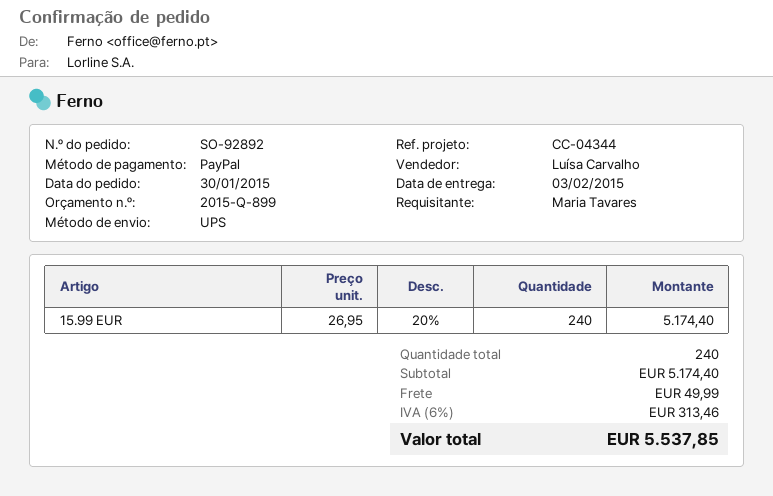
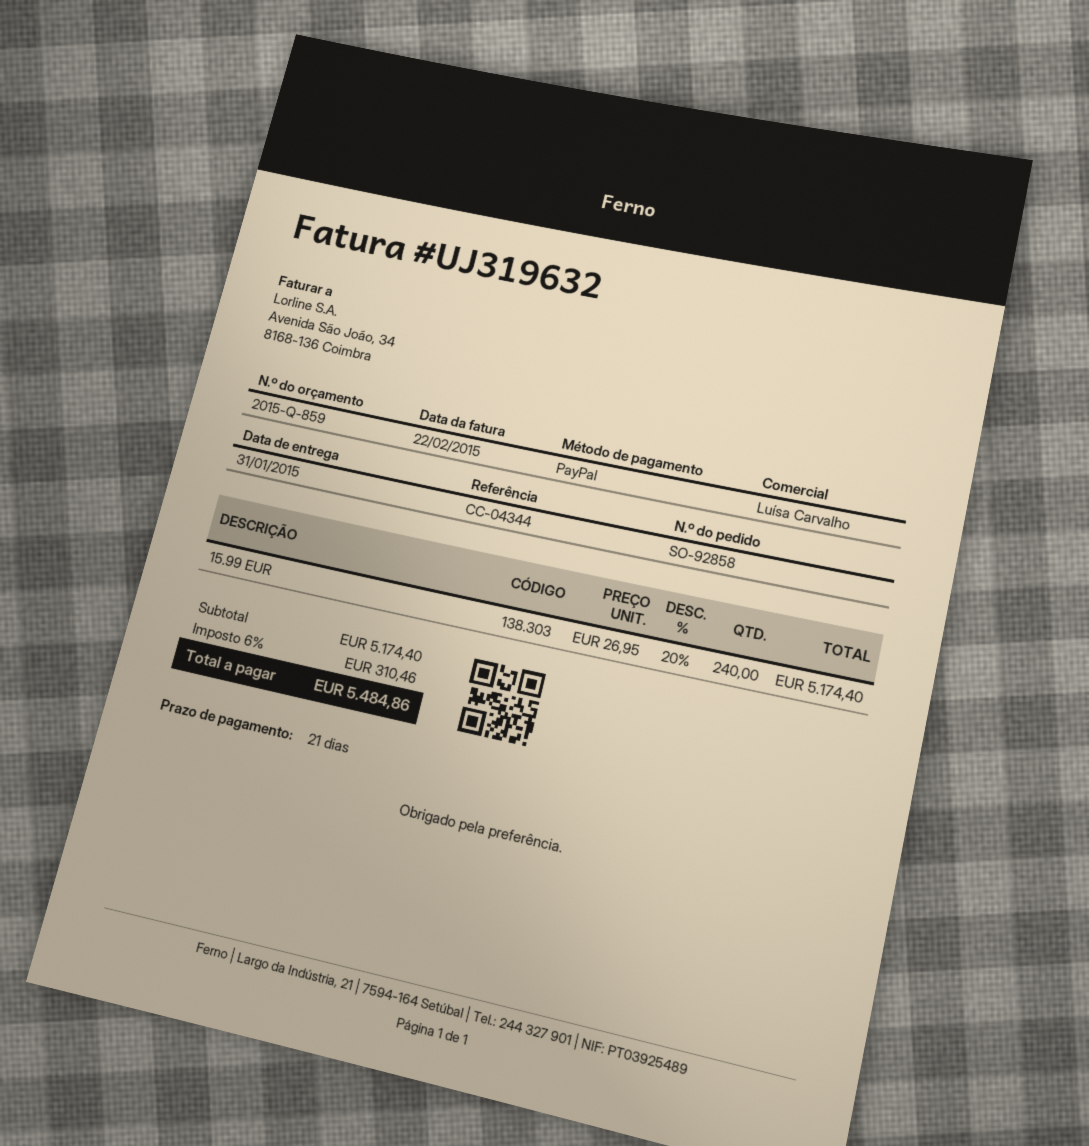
quote number: 2015-Q-899 -> 2015-Q-859
order number: SO-92892 -> SO-92858
delivery date: 2015-02-03 -> 2015-01-31
shipping: 49.99 -> none
tax: 6% = 313.46 -> 6% = 310.46
total: 5537.85 -> 5484.86

